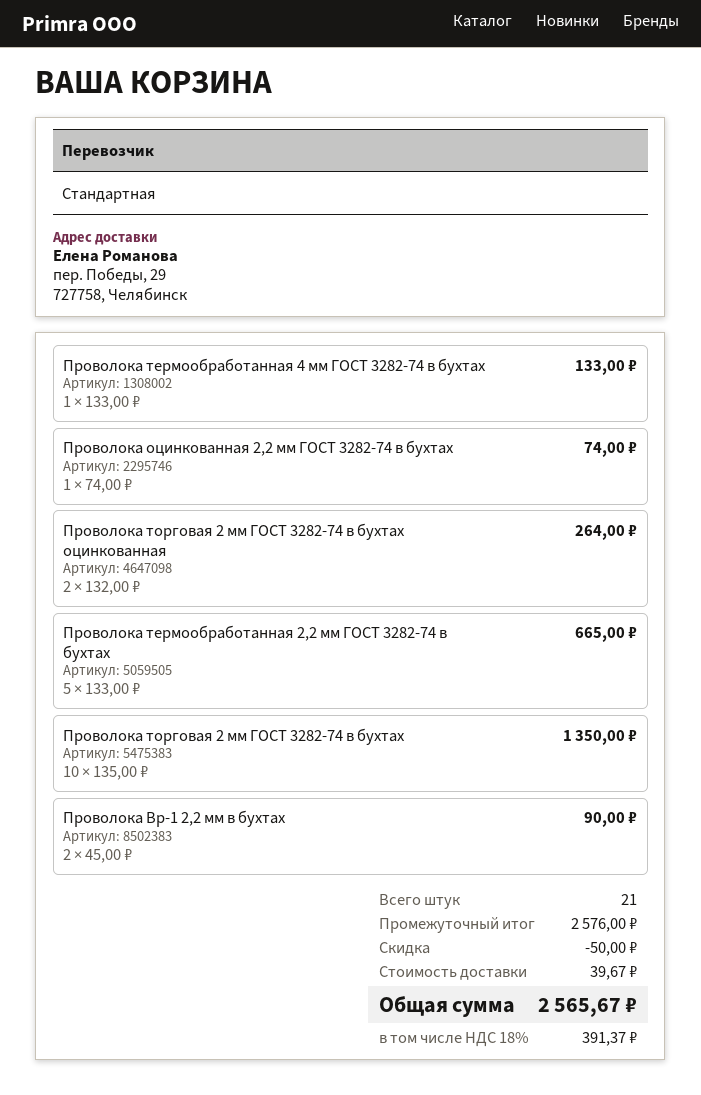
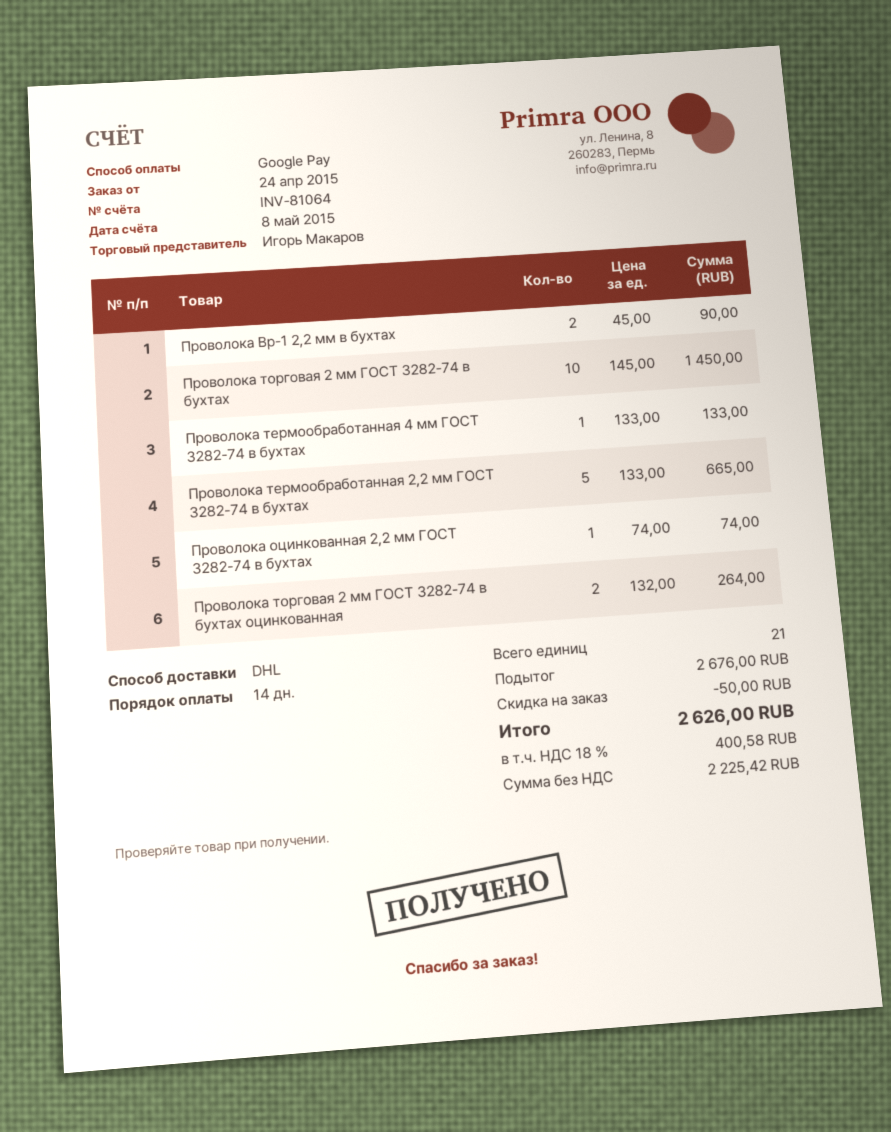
shipping method: standard -> DHL
Проволока торговая 2 мм ГОСТ 3282-74 в бухтах: 10 x 135.00 = 1350.00 -> 10 x 145.00 = 1450.00
subtotal: 2576.00 -> 2676.00
shipping: 39.67 -> none
tax: 18% = 391.37 -> 18% = 400.58
total: 2565.67 -> 2626.00

